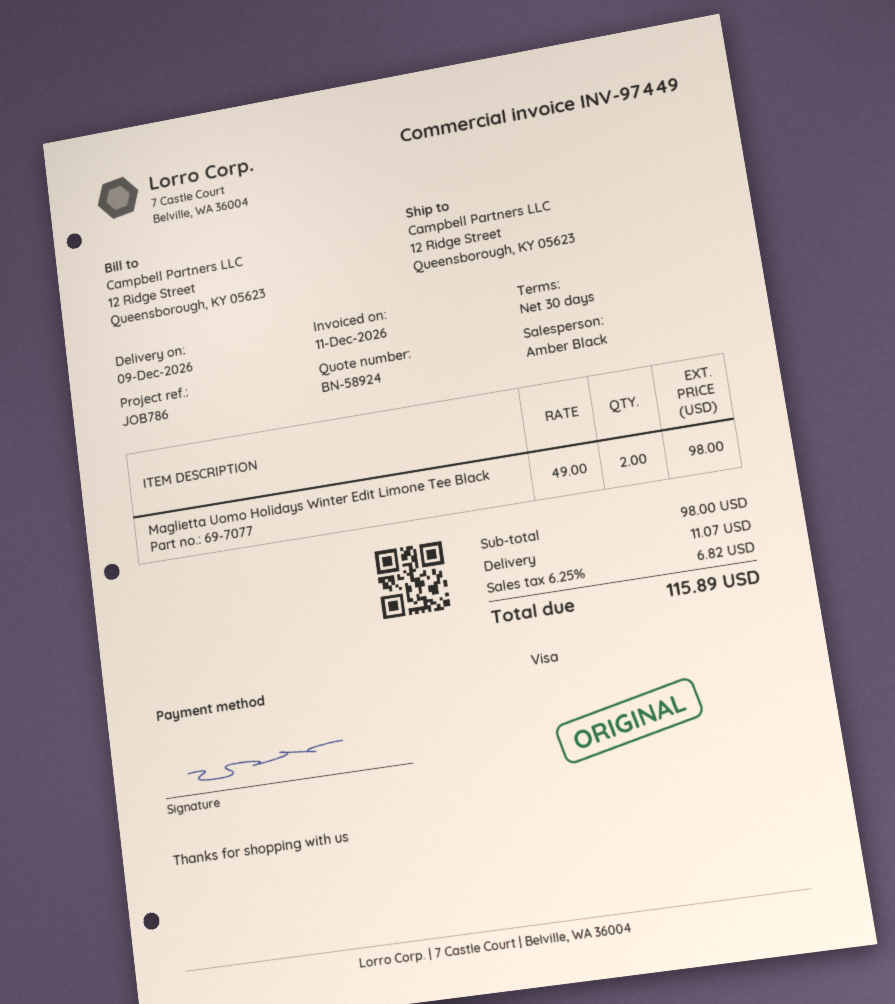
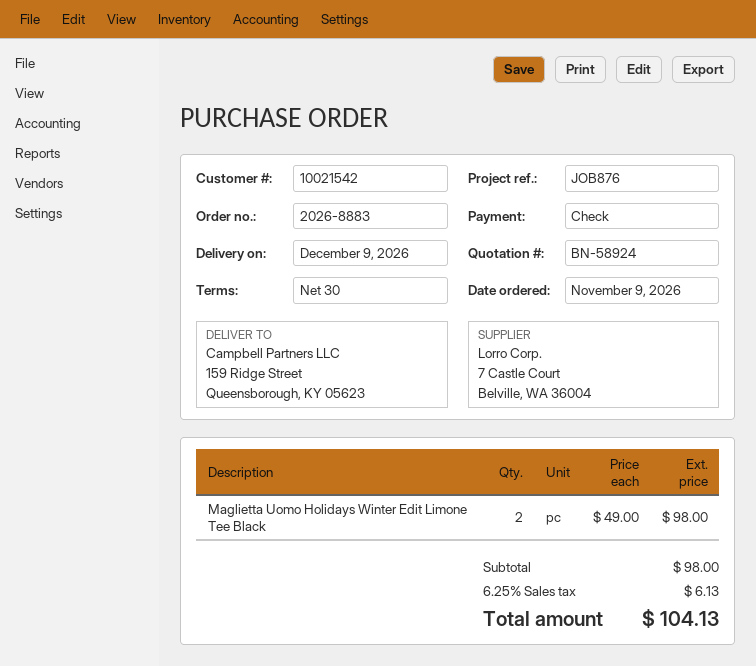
reference: JOB786 -> JOB876
payment method: Visa -> cheque
ship to: 12 Ridge Street, Queensborough, KY 05623 -> 159 Ridge Street, Queensborough, KY 05623
shipping: 11.07 -> none
tax: 6.25% = 6.82 -> 6.25% = 6.13
total: 115.89 -> 104.13

